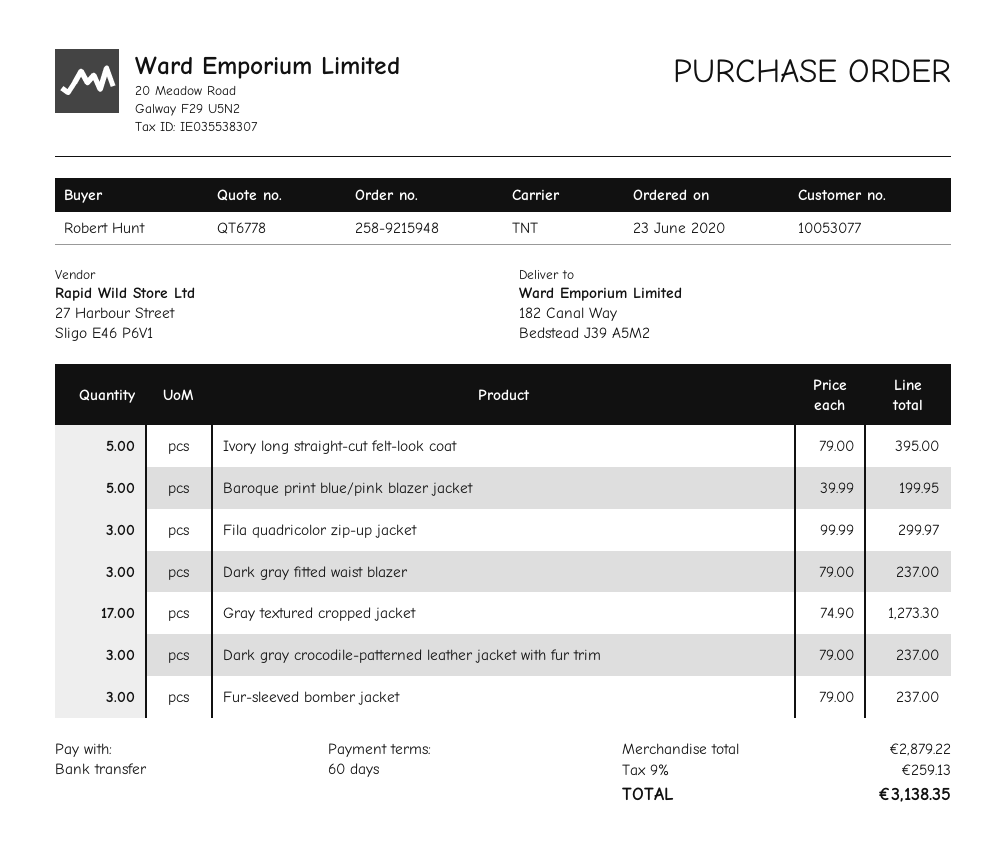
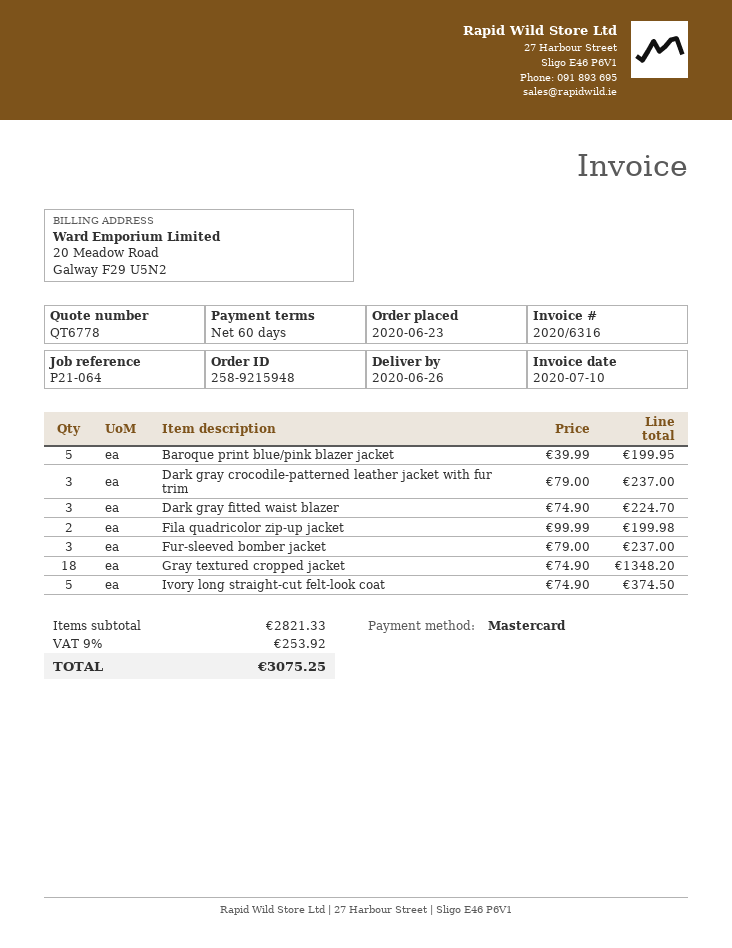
payment method: bank transfer -> Mastercard
Ivory long straight-cut felt-look coat: 5 x 79.00 = 395.00 -> 5 x 74.90 = 374.50
Fila quadricolor zip-up jacket: 3 x 99.99 = 299.97 -> 2 x 99.99 = 199.98
Dark gray fitted waist blazer: 3 x 79.00 = 237.00 -> 3 x 74.90 = 224.70
Gray textured cropped jacket: 17 x 74.90 = 1273.30 -> 18 x 74.90 = 1348.20
subtotal: 2879.22 -> 2821.33
tax: 9% = 259.13 -> 9% = 253.92
total: 3138.35 -> 3075.25

